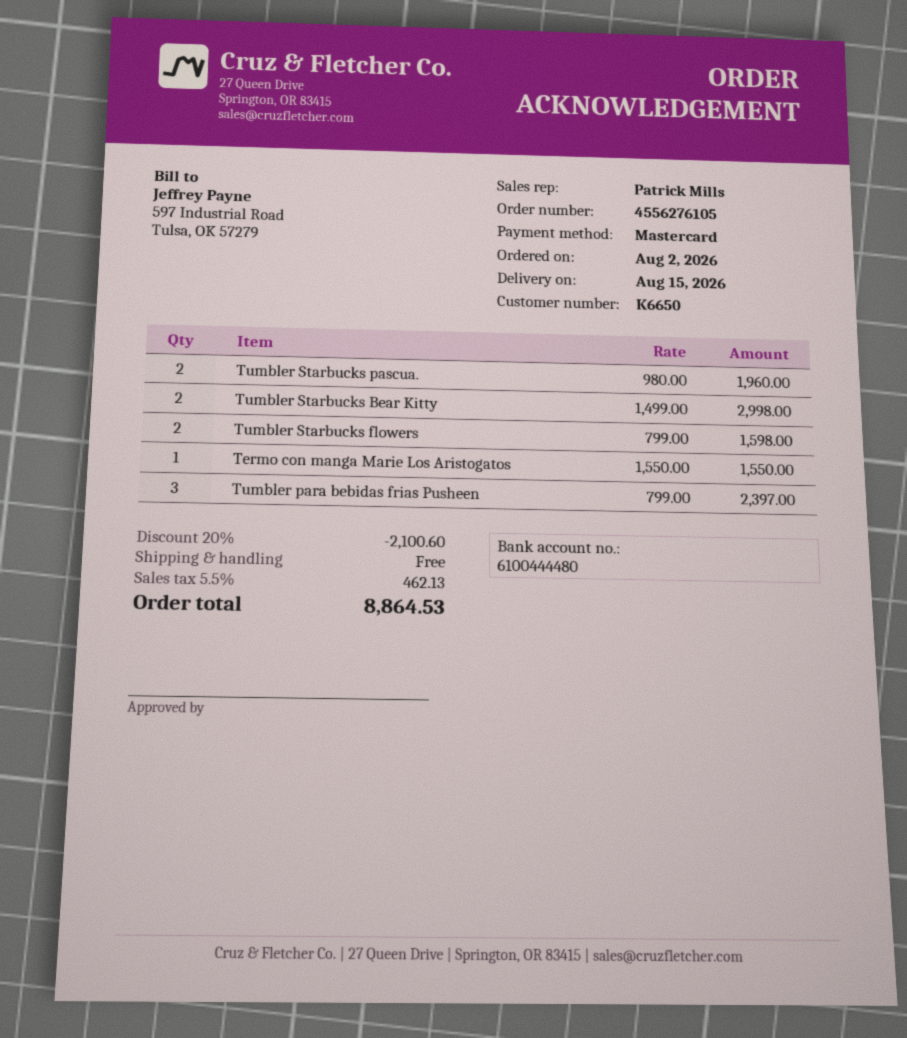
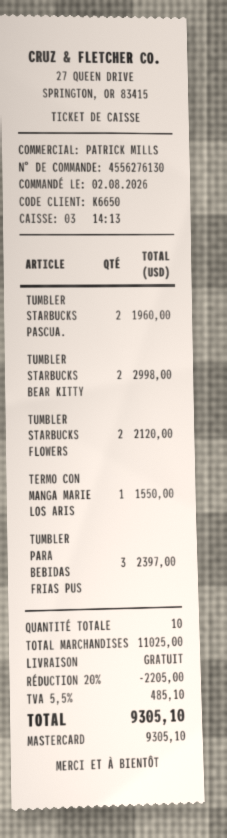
order number: 4556276105 -> 4556276130
Tumbler Starbucks flowers: 2 for 1598.00 -> 2 for 2120.00
discount: 20% = 2100.60 -> 20% = 2205.00
tax: 5.5% = 462.13 -> 5.5% = 485.10
total: 8864.53 -> 9305.10

